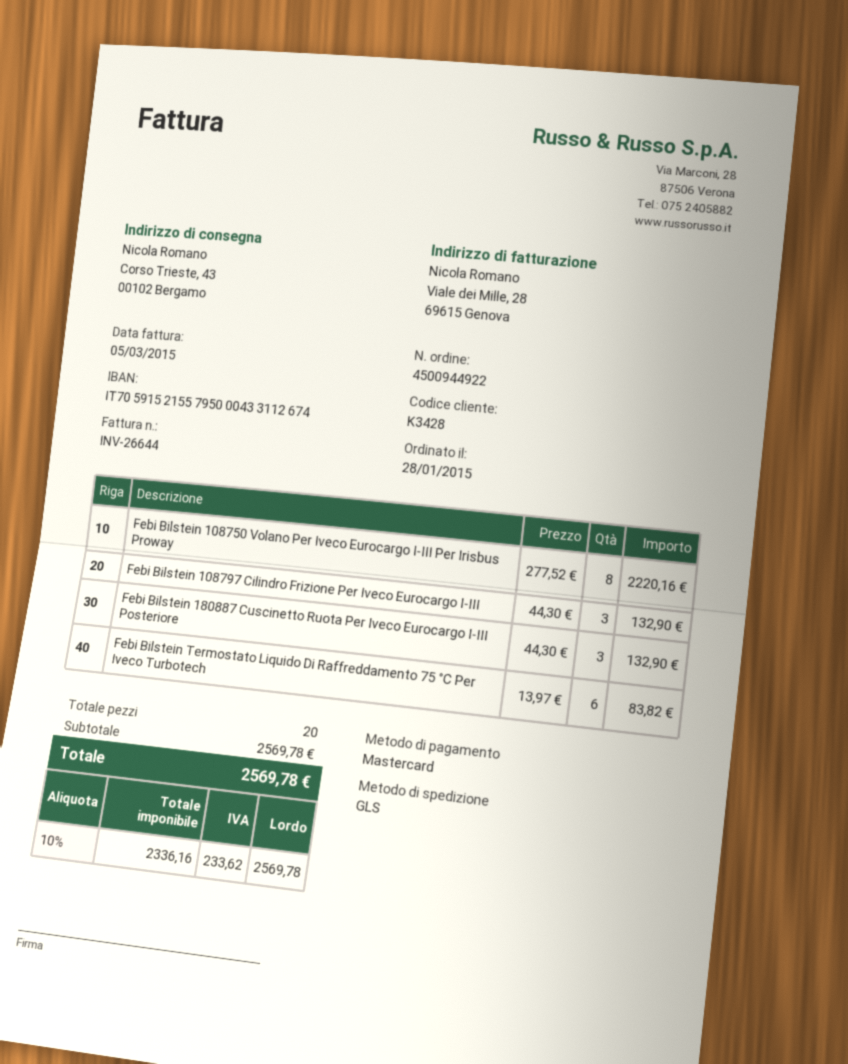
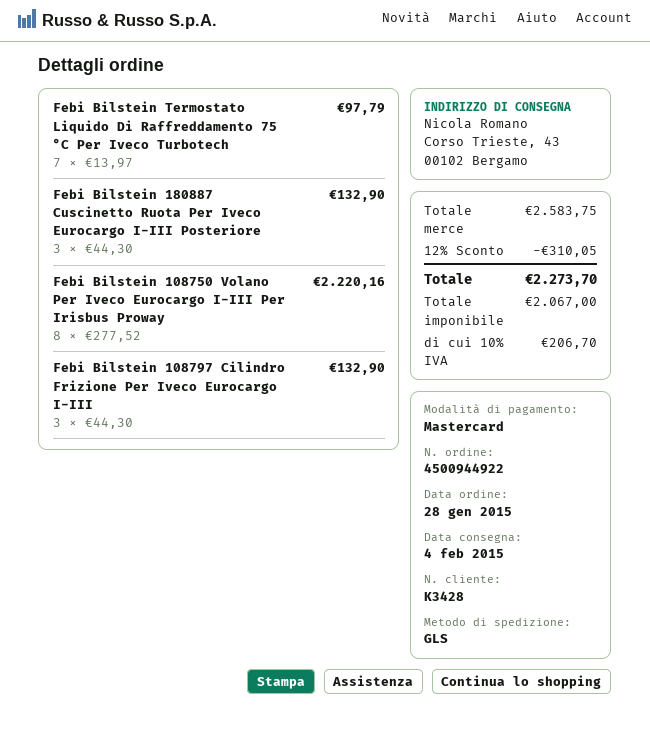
Febi Bilstein Termostato Liquido Di Raffreddamento 75 °C Per Iveco Turbotech: 6 x 13.97 = 83.82 -> 7 x 13.97 = 97.79
subtotal: 2569.78 -> 2583.75
discount: none -> 12% = 310.05
net: 2336.16 -> 2067.00
tax: 10% = 233.62 -> 10% = 206.70
total: 2569.78 -> 2273.70

